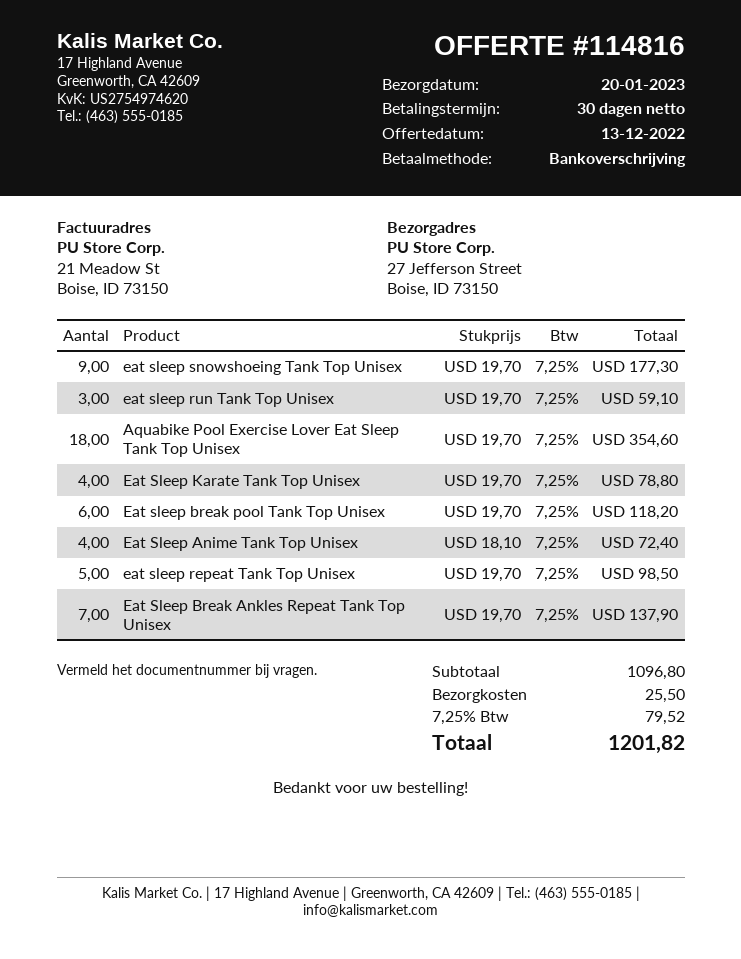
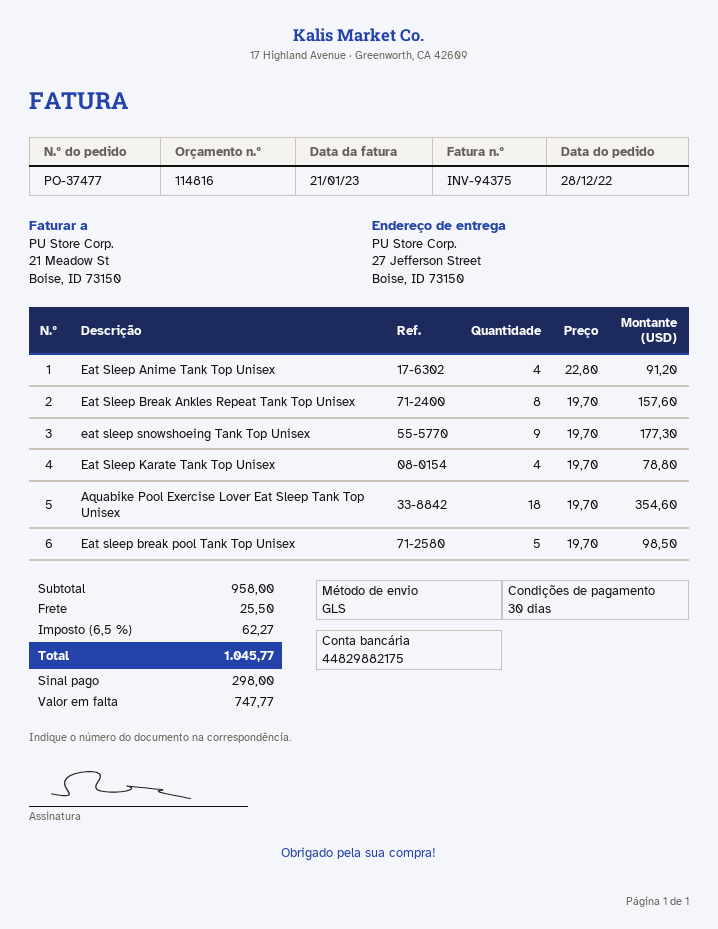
eat sleep run Tank Top Unisex: 3 x 19.70 = 59.10 -> none
Eat sleep break pool Tank Top Unisex: 6 x 19.70 = 118.20 -> 5 x 19.70 = 98.50
Eat Sleep Anime Tank Top Unisex: 4 x 18.10 = 72.40 -> 4 x 22.80 = 91.20
eat sleep repeat Tank Top Unisex: 5 x 19.70 = 98.50 -> none
Eat Sleep Break Ankles Repeat Tank Top Unisex: 7 x 19.70 = 137.90 -> 8 x 19.70 = 157.60
subtotal: 1096.80 -> 958.00
tax: 7.25% = 79.52 -> 6.5% = 62.27
total: 1201.82 -> 1045.77

